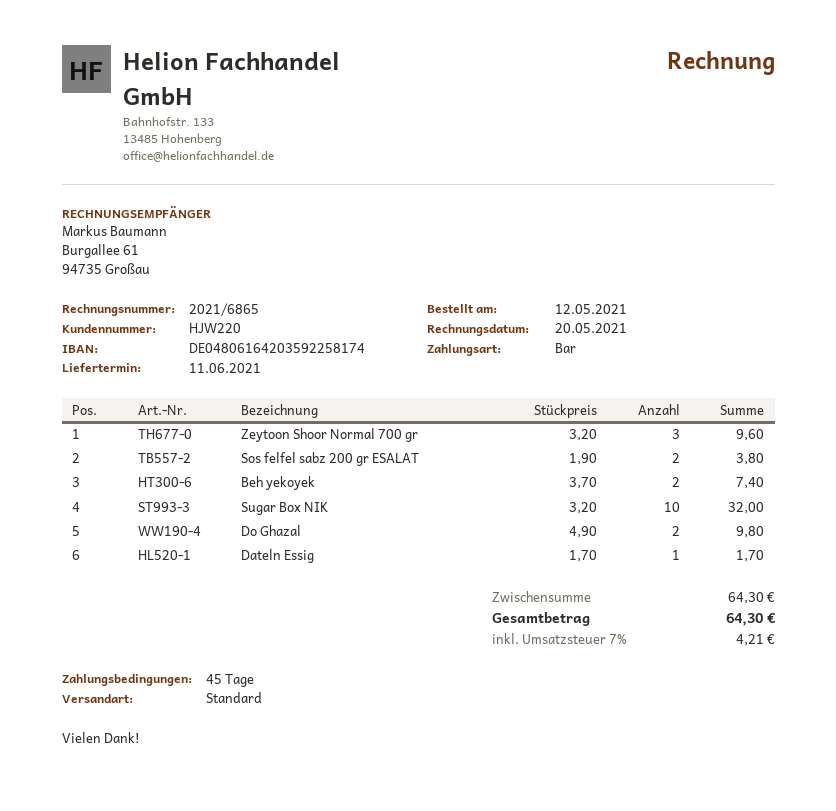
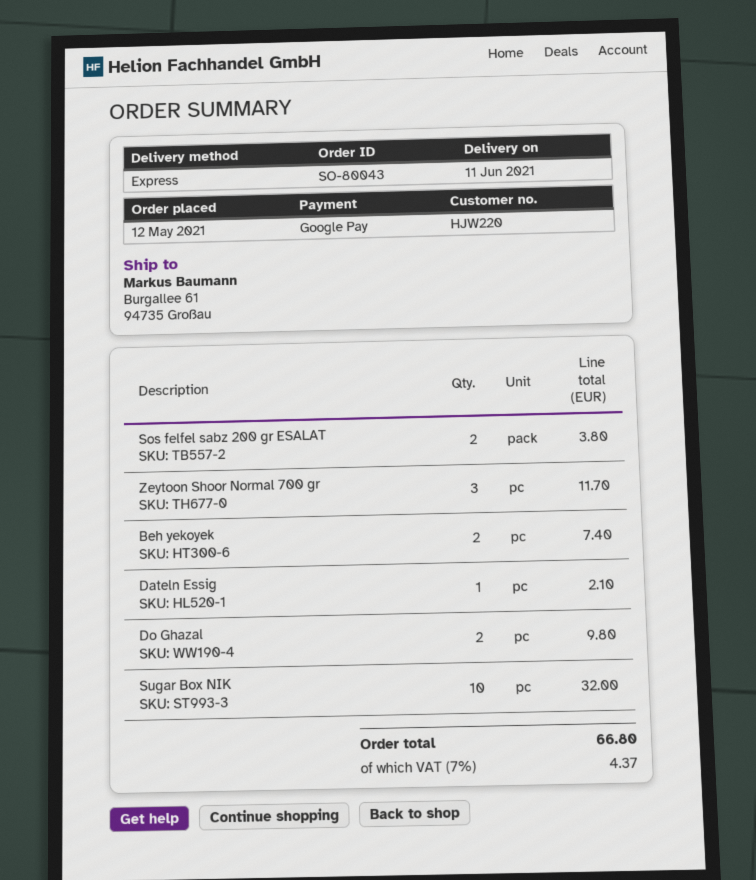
payment method: cash -> Google Pay
shipping method: standard -> express
Zeytoon Shoor Normal 700 gr: 3 for 9.60 -> 3 for 11.70
Dateln Essig: 1 for 1.70 -> 1 for 2.10
tax: 7% = 4.21 -> 7% = 4.37
total: 64.30 -> 66.80

